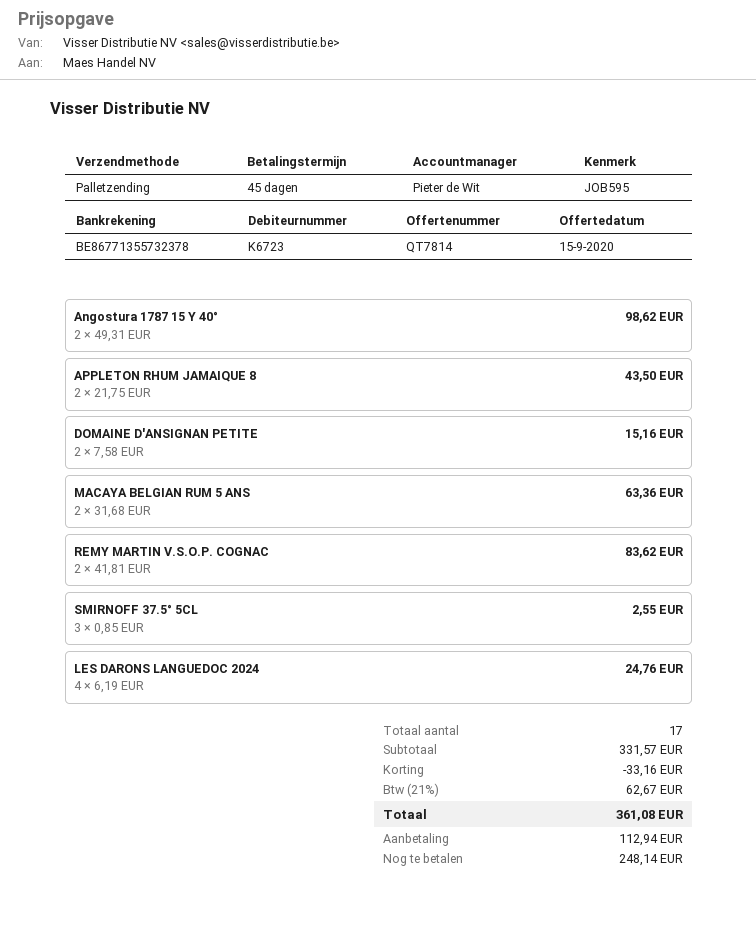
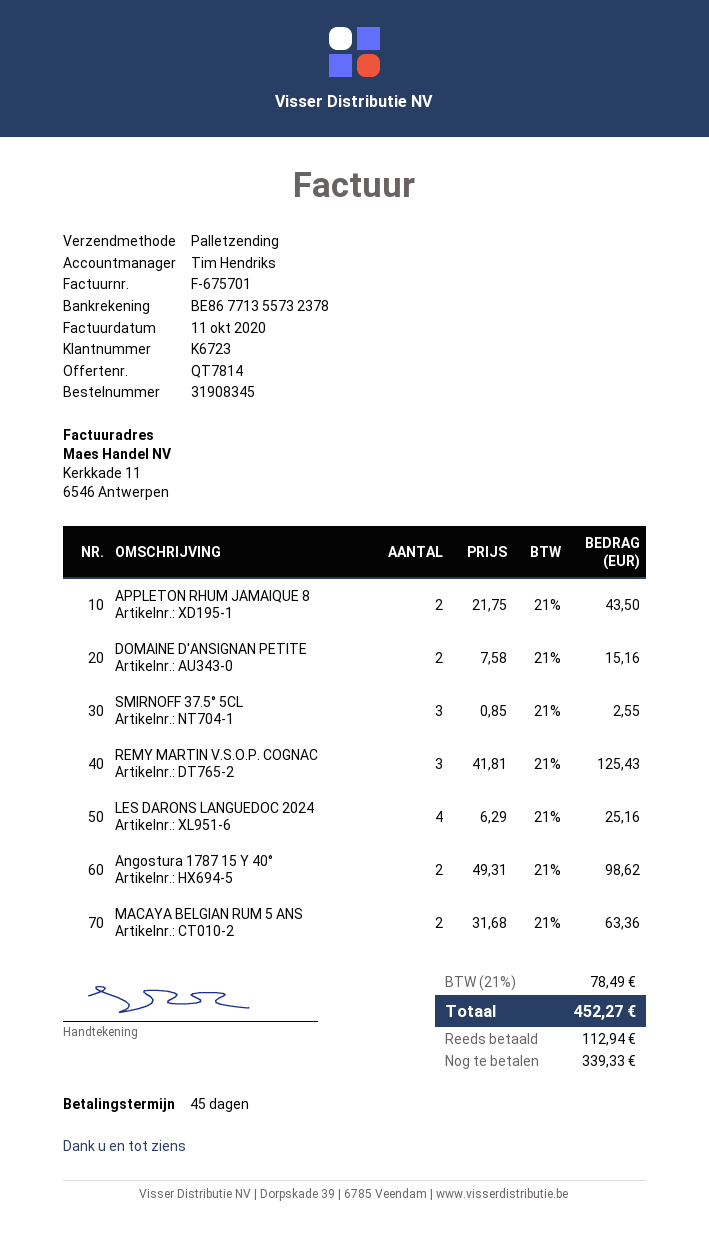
sales rep: Pieter de Wit -> Tim Hendriks
REMY MARTIN V.S.O.P. COGNAC: 2 x 41.81 = 83.62 -> 3 x 41.81 = 125.43
LES DARONS LANGUEDOC 2024: 4 x 6.19 = 24.76 -> 4 x 6.29 = 25.16
discount: 33.16 -> none
tax: 21% = 62.67 -> 21% = 78.49
total: 361.08 -> 452.27
balance: 248.14 -> 339.33

